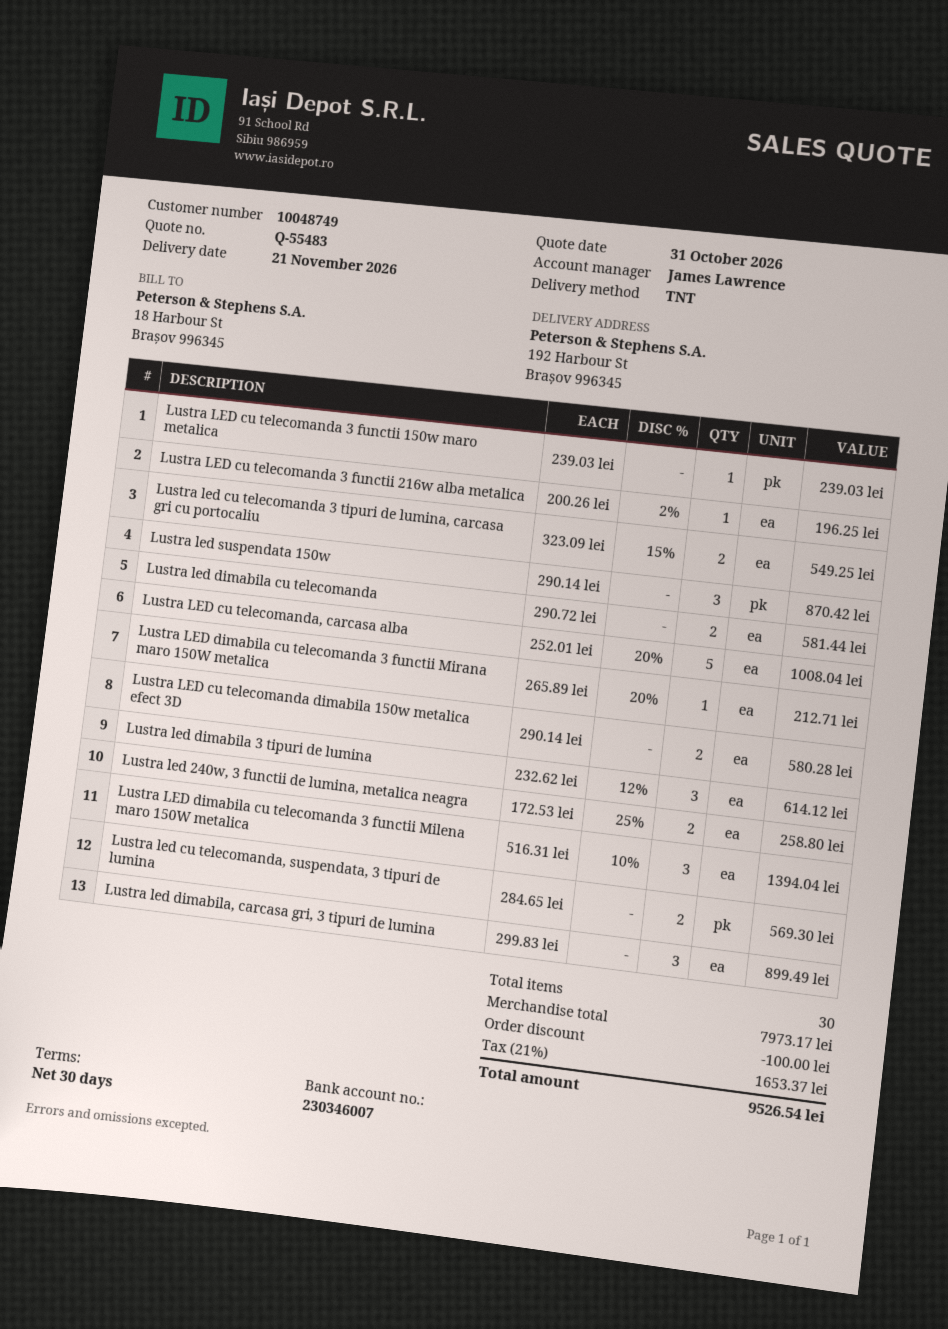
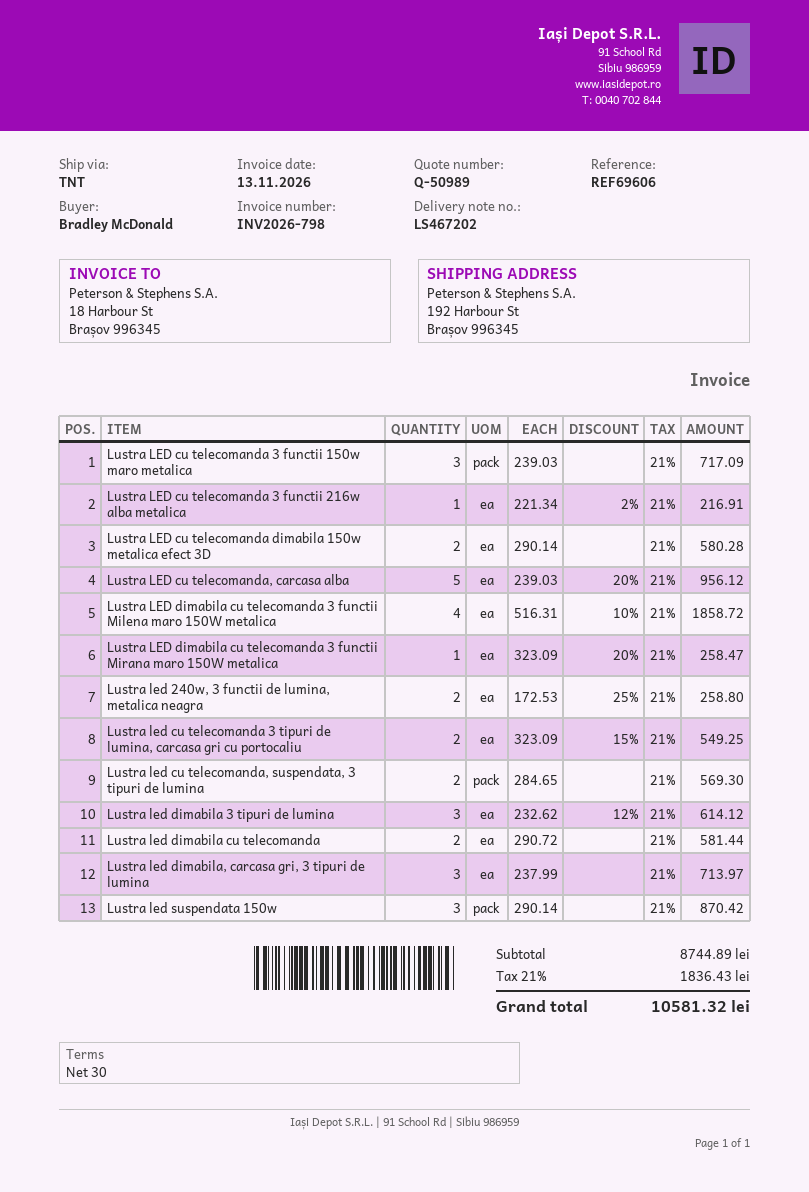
quote number: Q-55483 -> Q-50989
Lustra LED cu telecomanda 3 functii 150w maro metalica: 1 x 239.03 = 239.03 -> 3 x 239.03 = 717.09
Lustra LED cu telecomanda 3 functii 216w alba metalica: 1 x 200.26 - 2% = 196.25 -> 1 x 221.34 - 2% = 216.91
Lustra LED cu telecomanda, carcasa alba: 5 x 252.01 - 20% = 1008.04 -> 5 x 239.03 - 20% = 956.12
Lustra LED dimabila cu telecomanda 3 functii Mirana maro 150W metalica: 1 x 265.89 - 20% = 212.71 -> 1 x 323.09 - 20% = 258.47
Lustra LED dimabila cu telecomanda 3 functii Milena maro 150W metalica: 3 x 516.31 - 10% = 1394.04 -> 4 x 516.31 - 10% = 1858.72
Lustra led dimabila, carcasa gri, 3 tipuri de lumina: 3 x 299.83 = 899.49 -> 3 x 237.99 = 713.97
subtotal: 7973.17 -> 8744.89
discount: 100.00 -> none
tax: 21% = 1653.37 -> 21% = 1836.43
total: 9526.54 -> 10581.32

